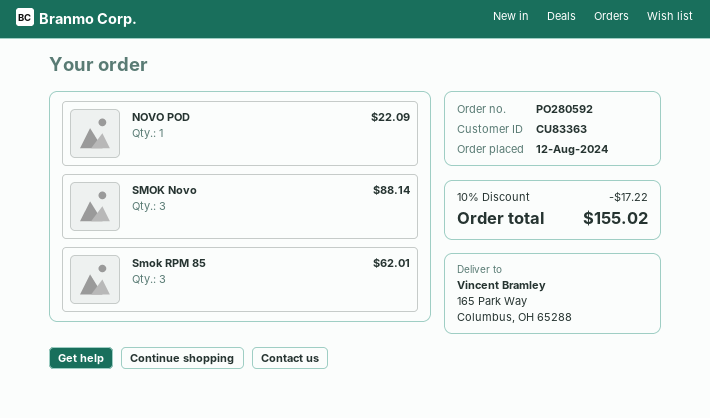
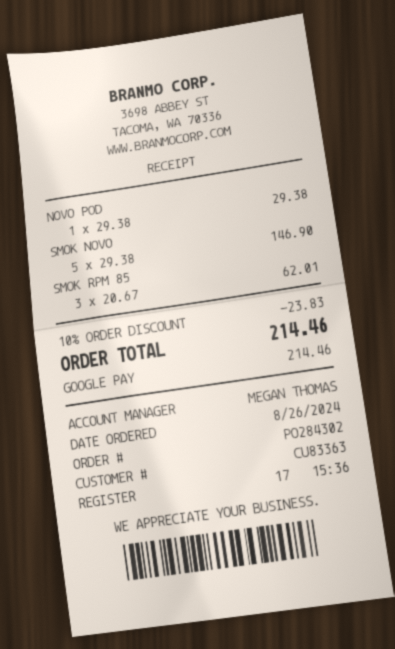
order number: PO280592 -> PO284302
order date: 2024-08-12 -> 2024-08-26
NOVO POD: 1 for 22.09 -> 1 for 29.38
SMOK Novo: 3 for 88.14 -> 5 for 146.90
discount: 10% = 17.22 -> 10% = 23.83
total: 155.02 -> 214.46

